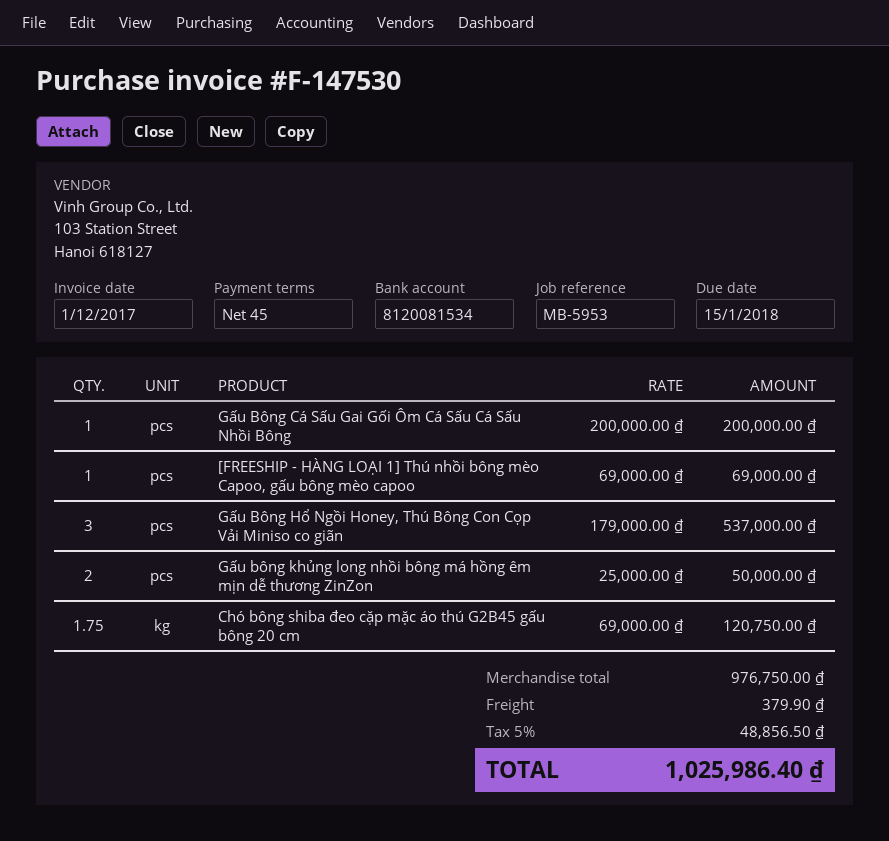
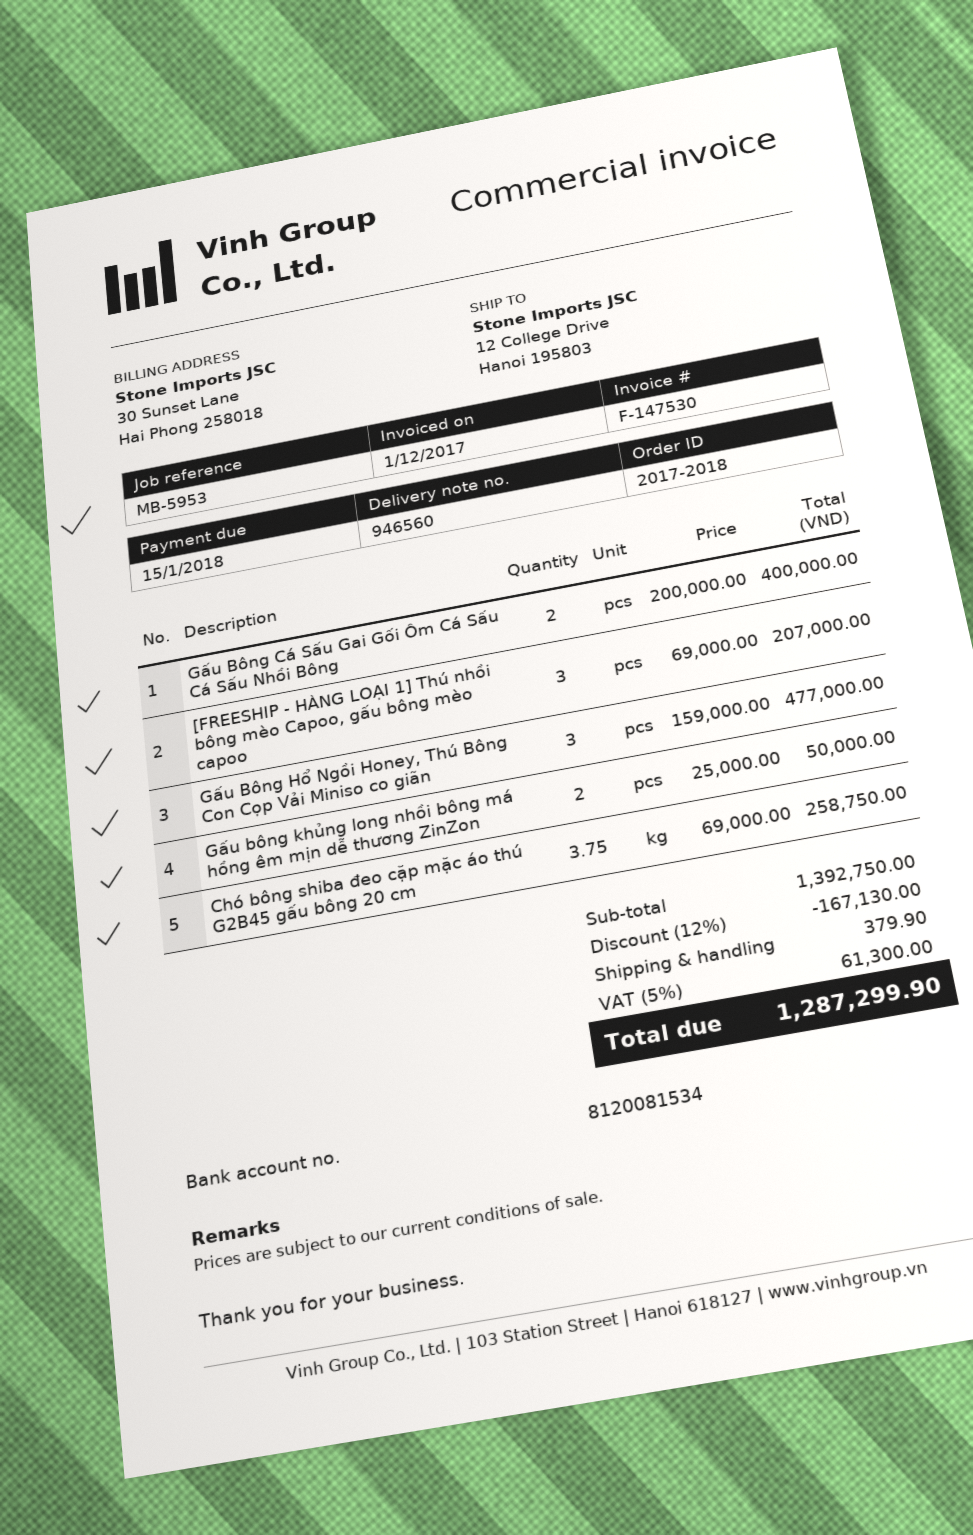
Gấu Bông Cá Sấu Gai Gối Ôm Cá Sấu Cá Sấu Nhồi Bông: 1 x 200000.00 = 200000.00 -> 2 x 200000.00 = 400000.00
[FREESHIP - HÀNG LOẠI 1] Thú nhồi bông mèo Capoo, gấu bông mèo capoo: 1 x 69000.00 = 69000.00 -> 3 x 69000.00 = 207000.00
Gấu Bông Hổ Ngồi Honey, Thú Bông Con Cọp Vải Miniso co giãn: 3 x 179000.00 = 537000.00 -> 3 x 159000.00 = 477000.00
Chó bông shiba đeo cặp mặc áo thú G2B45 gấu bông 20 cm: 1.75 x 69000.00 = 120750.00 -> 3.75 x 69000.00 = 258750.00
subtotal: 976750.00 -> 1392750.00
discount: none -> 12% = 167130.00
tax: 5% = 48856.50 -> 5% = 61300.00
total: 1025986.40 -> 1287299.90

